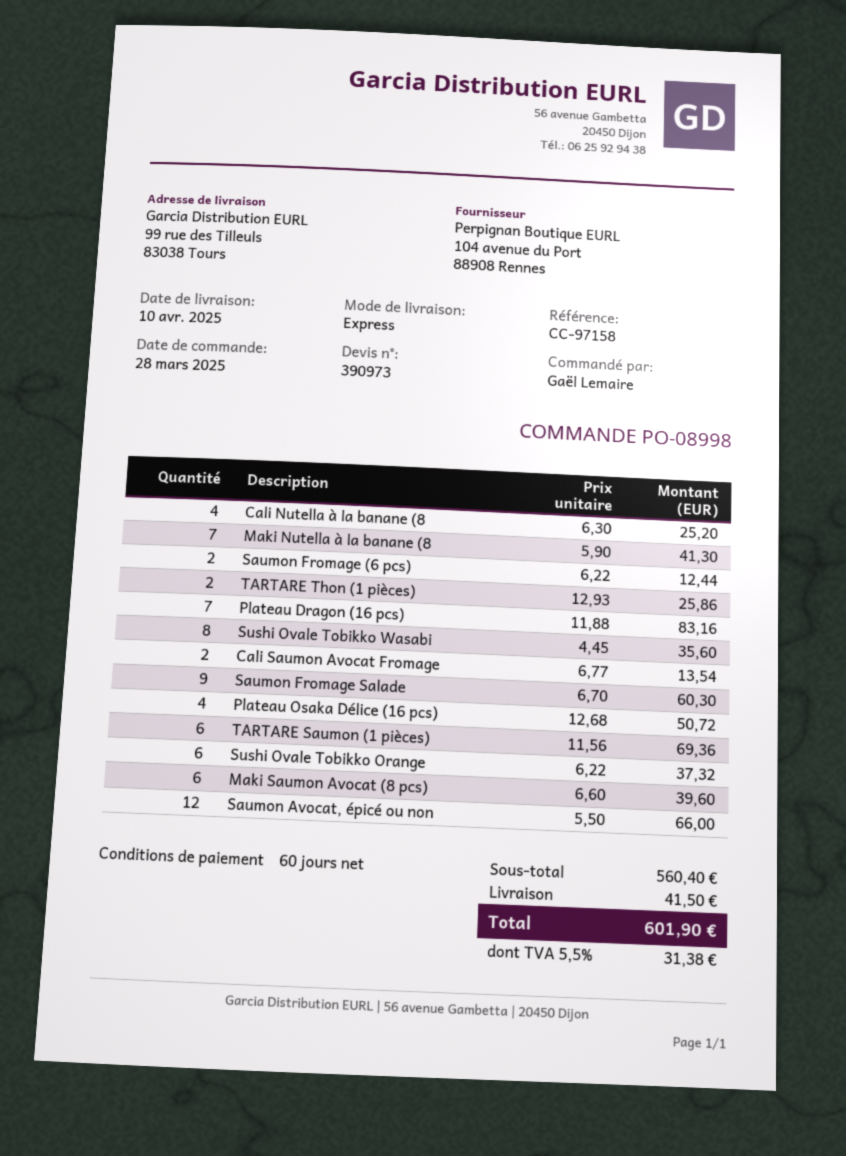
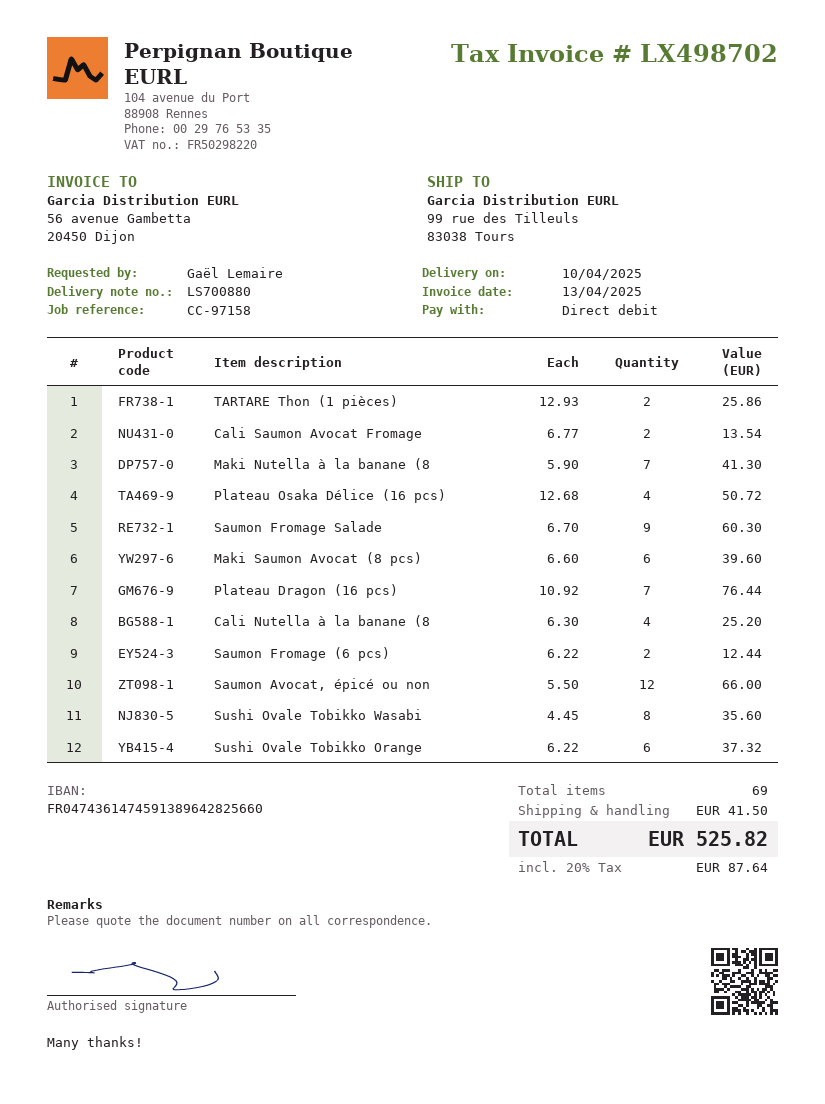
Plateau Dragon (16 pcs): 7 x 11.88 = 83.16 -> 7 x 10.92 = 76.44
TARTARE Saumon (1 pièces): 6 x 11.56 = 69.36 -> none
tax: 5.5% = 31.38 -> 20% = 87.64
total: 601.90 -> 525.82

